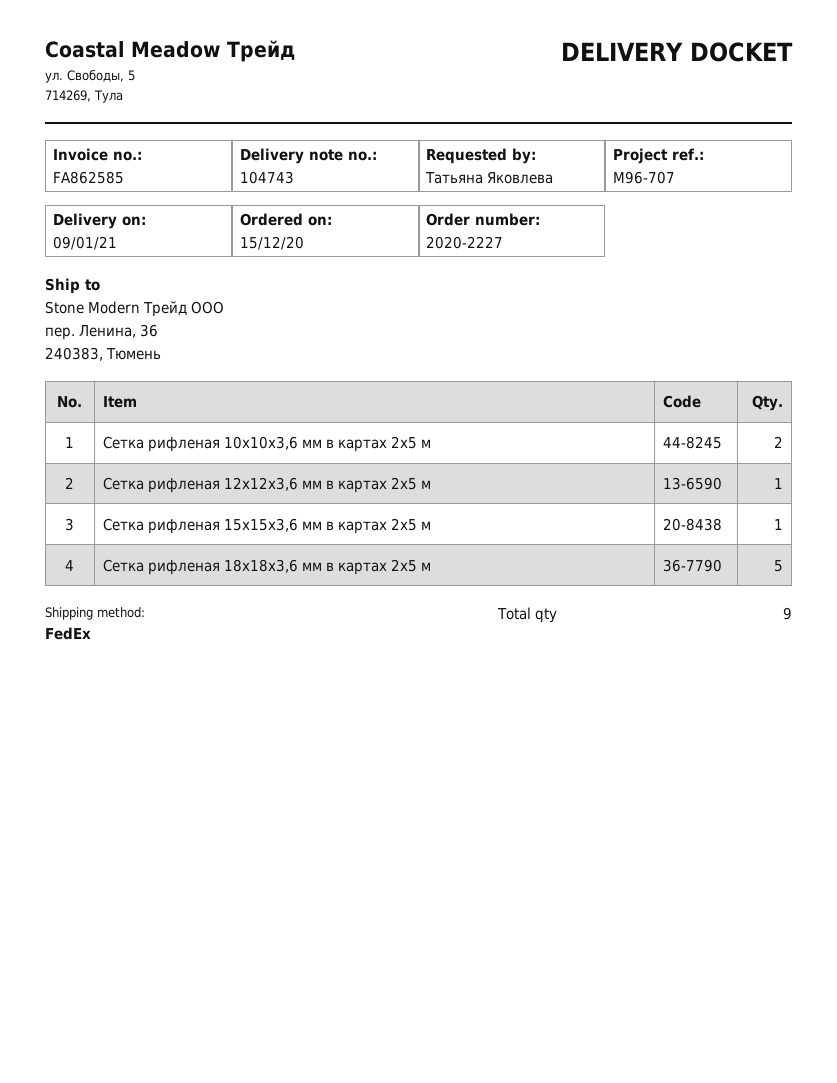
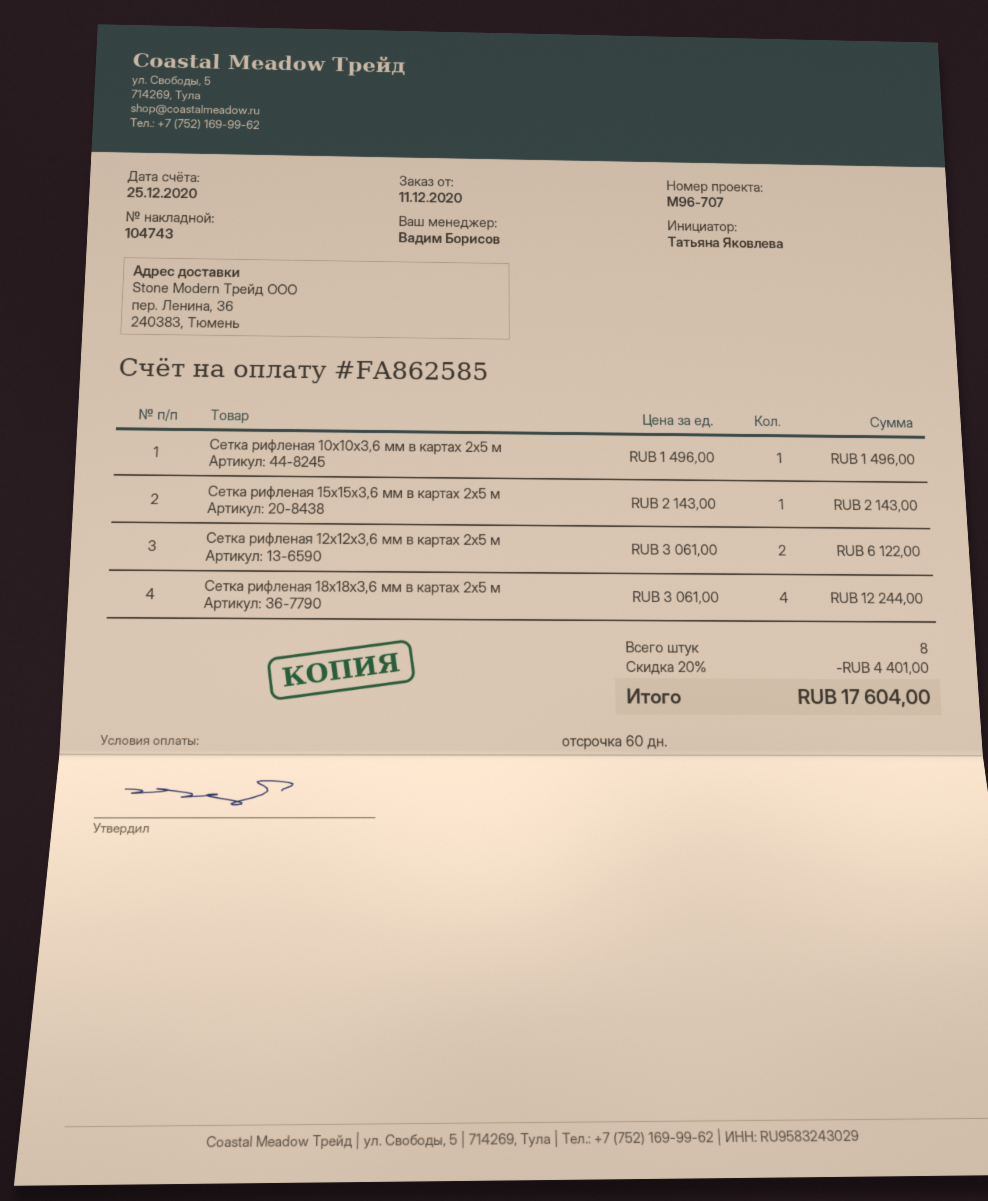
order date: 2020-12-15 -> 2020-12-11
Сетка рифленая 10х10х3,6 мм в картах 2х5 м: 2 -> 1
Сетка рифленая 12х12х3,6 мм в картах 2х5 м: 1 -> 2
Сетка рифленая 18х18х3,6 мм в картах 2х5 м: 5 -> 4
total quantity: 9 -> 8

